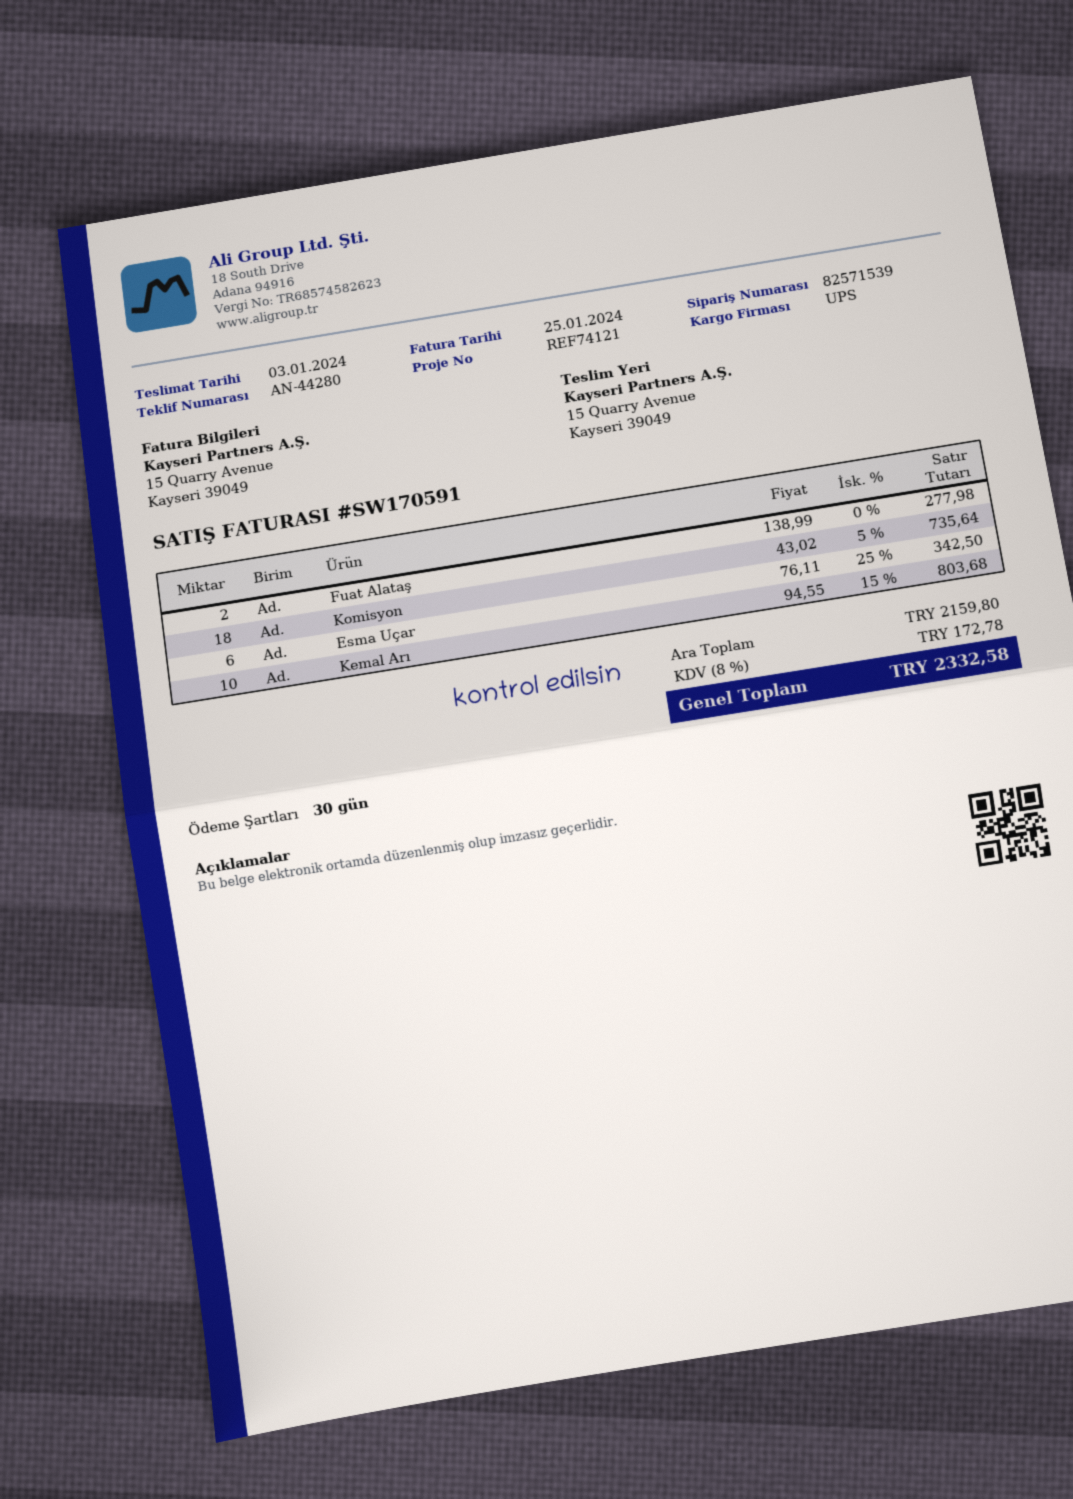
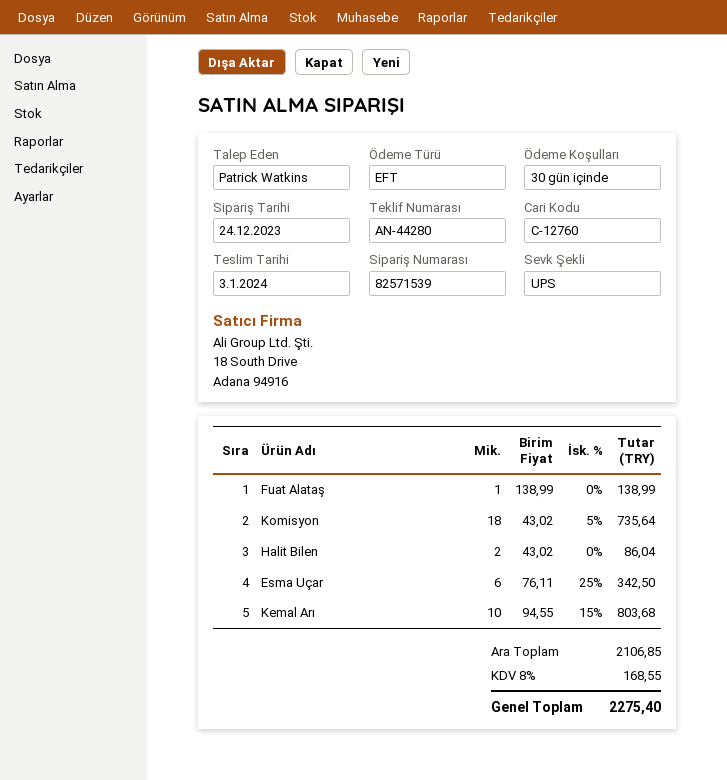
Fuat Alataş: 2 x 138.99 = 277.98 -> 1 x 138.99 = 138.99
Halit Bilen: none -> 2 x 43.02 = 86.04
subtotal: 2159.80 -> 2106.85
tax: 8% = 172.78 -> 8% = 168.55
total: 2332.58 -> 2275.40

